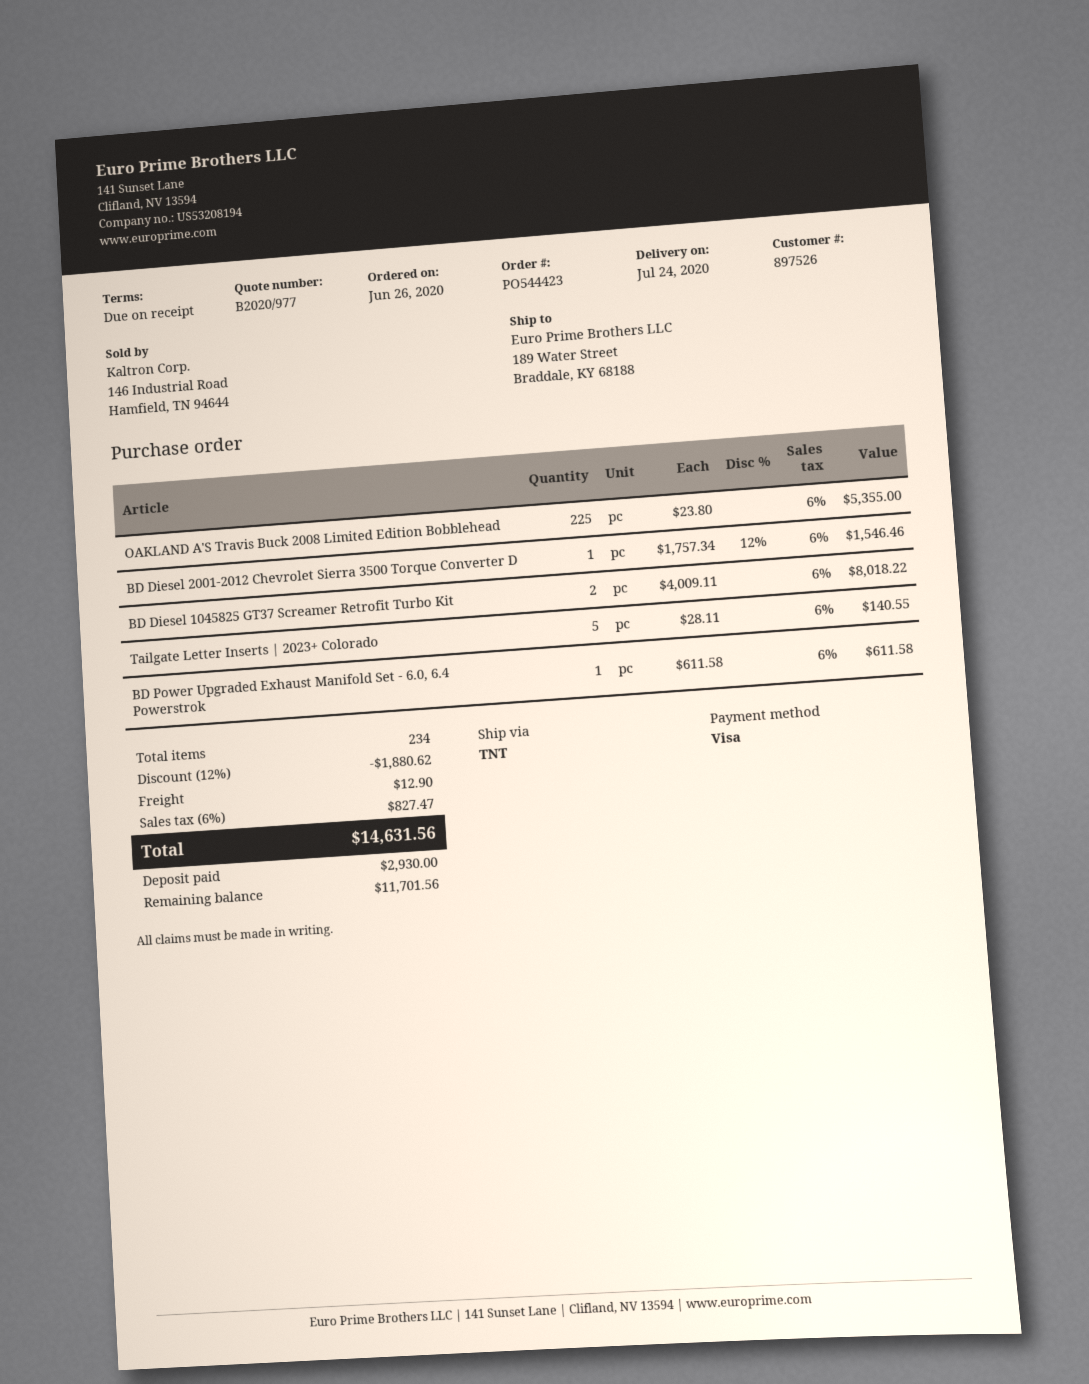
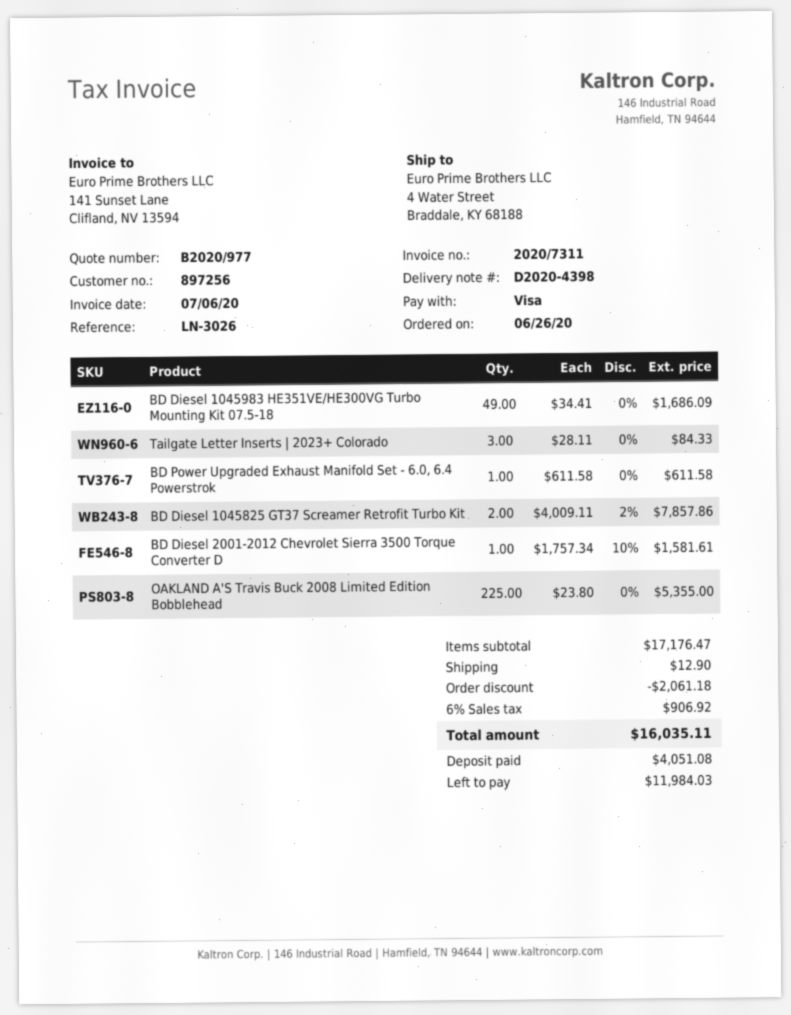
customer number: 897526 -> 897256
ship to: 189 Water Street, Braddale, KY 68188 -> 4 Water Street, Braddale, KY 68188
BD Diesel 2001-2012 Chevrolet Sierra 3500 Torque Converter D: 1 x 1757.34 - 12% = 1546.46 -> 1 x 1757.34 - 10% = 1581.61
BD Diesel 1045825 GT37 Screamer Retrofit Turbo Kit: 2 x 4009.11 = 8018.22 -> 2 x 4009.11 - 2% = 7857.86
Tailgate Letter Inserts | 2023+ Colorado: 5 x 28.11 = 140.55 -> 3 x 28.11 = 84.33
BD Diesel 1045983 HE351VE/HE300VG Turbo Mounting Kit 07.5-18: none -> 49 x 34.41 = 1686.09
discount: 1880.62 -> 2061.18
tax: 6% = 827.47 -> 6% = 906.92
total: 14631.56 -> 16035.11
deposit: 2930.00 -> 4051.08
balance: 11701.56 -> 11984.03

